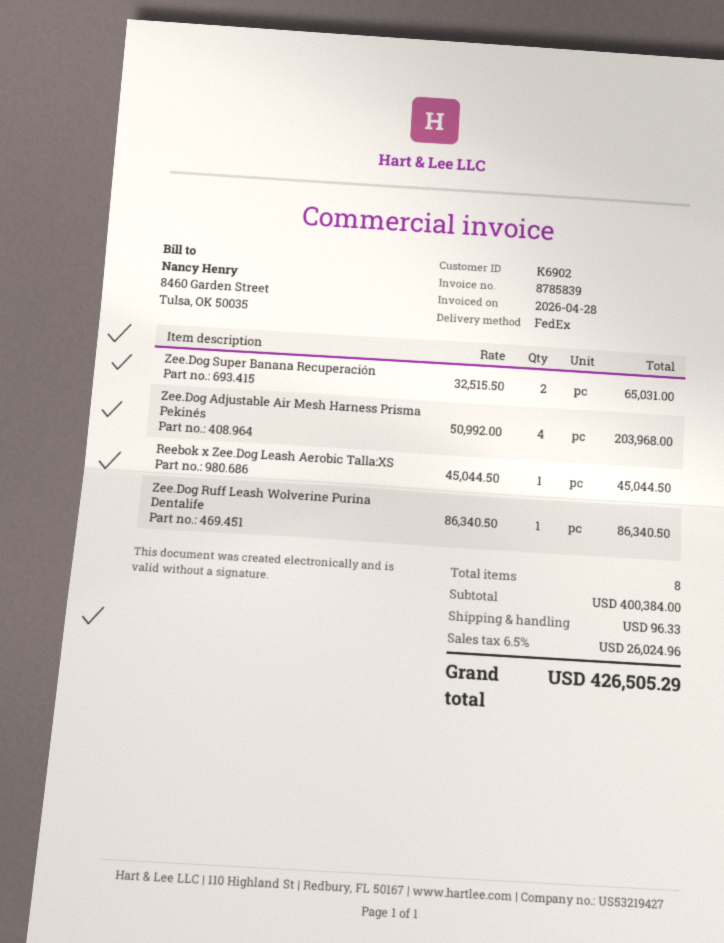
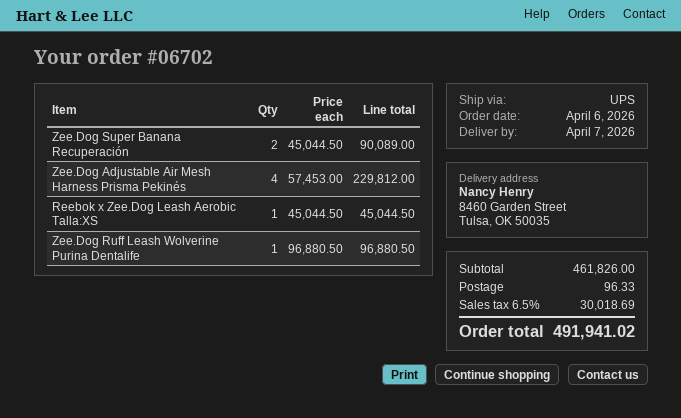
shipping method: FedEx -> UPS
Zee.Dog Super Banana Recuperación: 2 x 32515.50 = 65031.00 -> 2 x 45044.50 = 90089.00
Zee.Dog Adjustable Air Mesh Harness Prisma Pekinés: 4 x 50992.00 = 203968.00 -> 4 x 57453.00 = 229812.00
Zee.Dog Ruff Leash Wolverine Purina Dentalife: 1 x 86340.50 = 86340.50 -> 1 x 96880.50 = 96880.50
subtotal: 400384.00 -> 461826.00
tax: 6.5% = 26024.96 -> 6.5% = 30018.69
total: 426505.29 -> 491941.02

